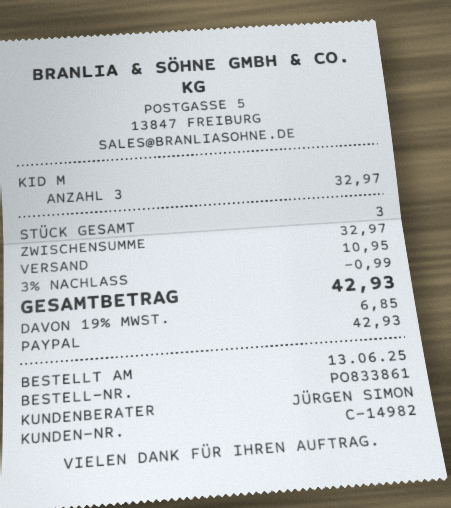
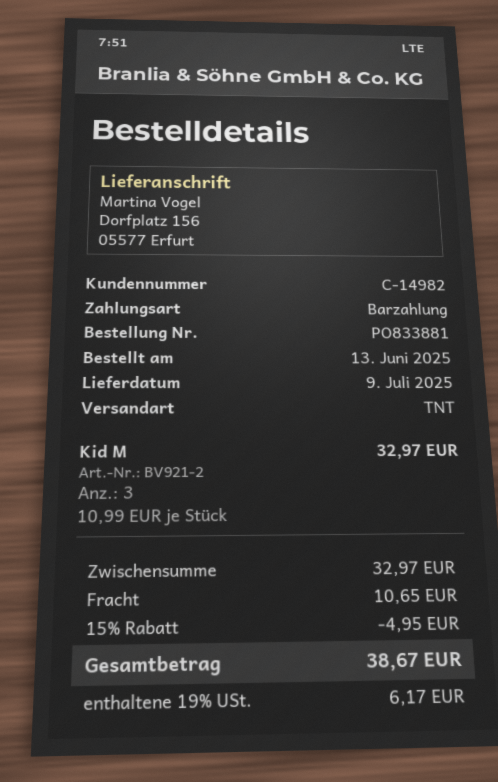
order number: PO833861 -> PO833881
payment method: PayPal -> cash
discount: 3% = 0.99 -> 15% = 4.95
shipping: 10.95 -> 10.65
tax: 19% = 6.85 -> 19% = 6.17
total: 42.93 -> 38.67

